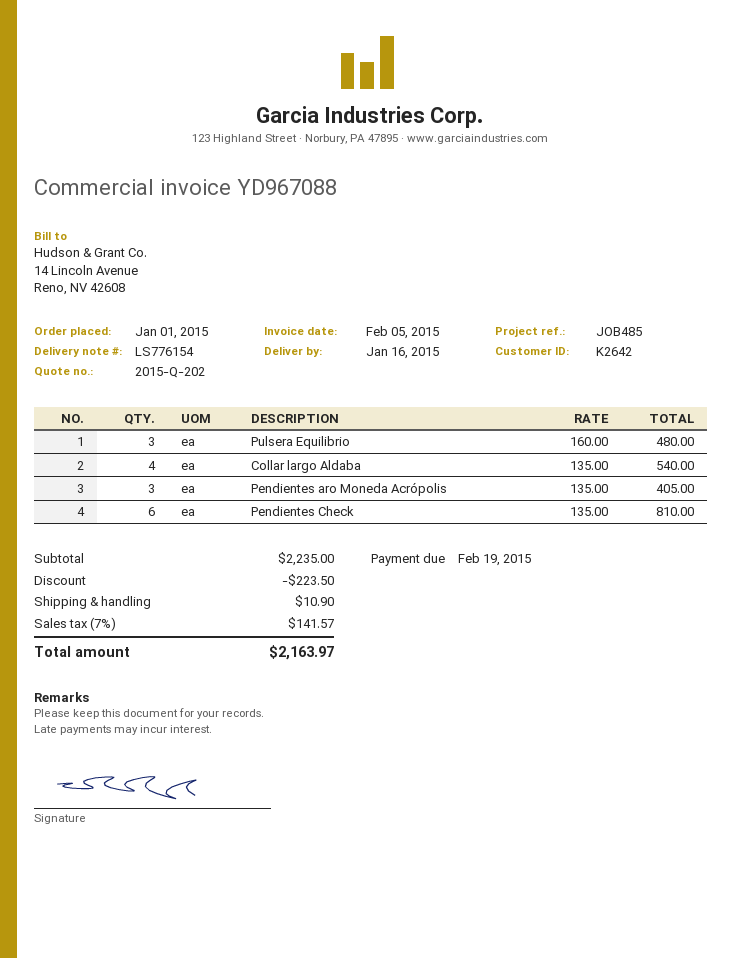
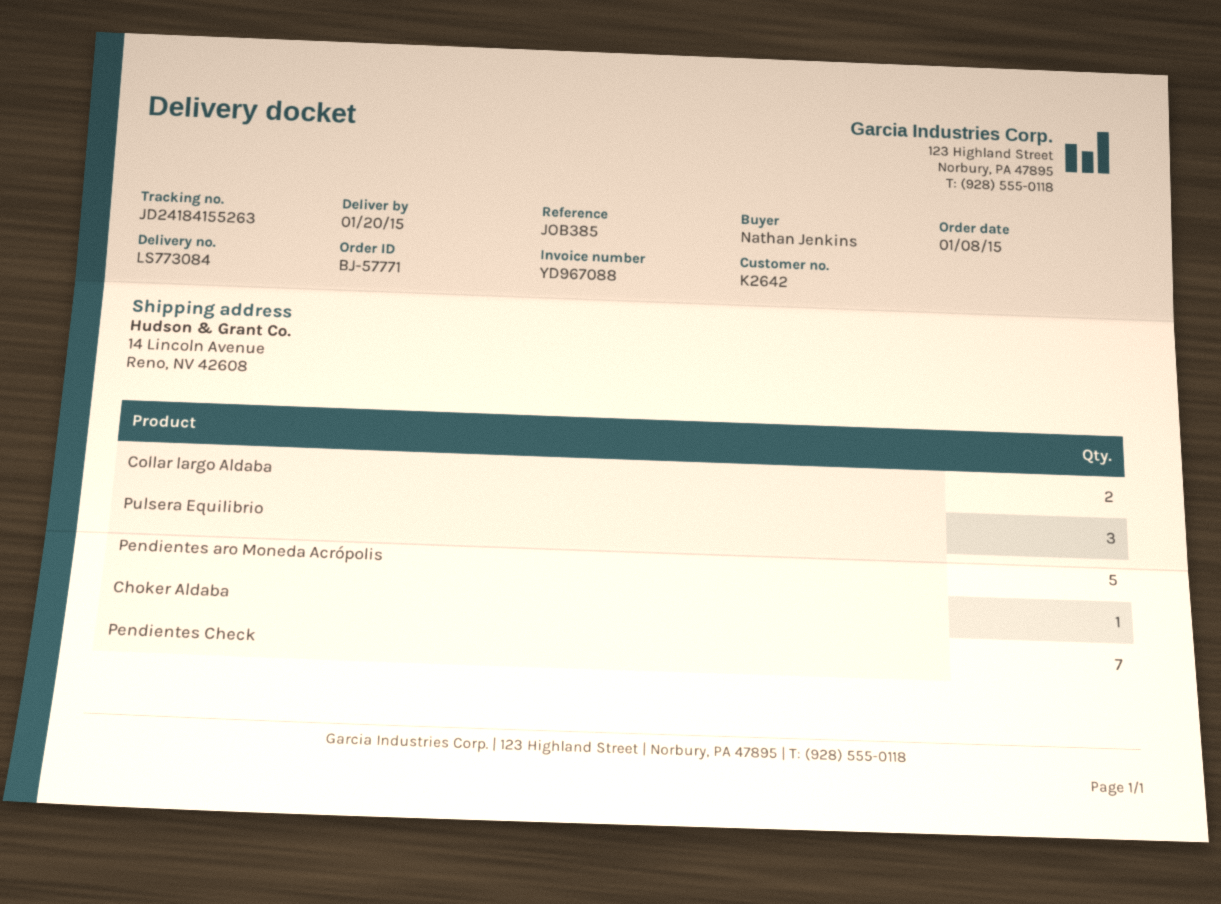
order date: 2015-01-01 -> 2015-01-08
delivery note number: LS776154 -> LS773084
delivery date: 2015-01-16 -> 2015-01-20
reference: JOB485 -> JOB385
Collar largo Aldaba: 4 -> 2
Pendientes aro Moneda Acrópolis: 3 -> 5
Pendientes Check: 6 -> 7
Choker Aldaba: none -> 1

